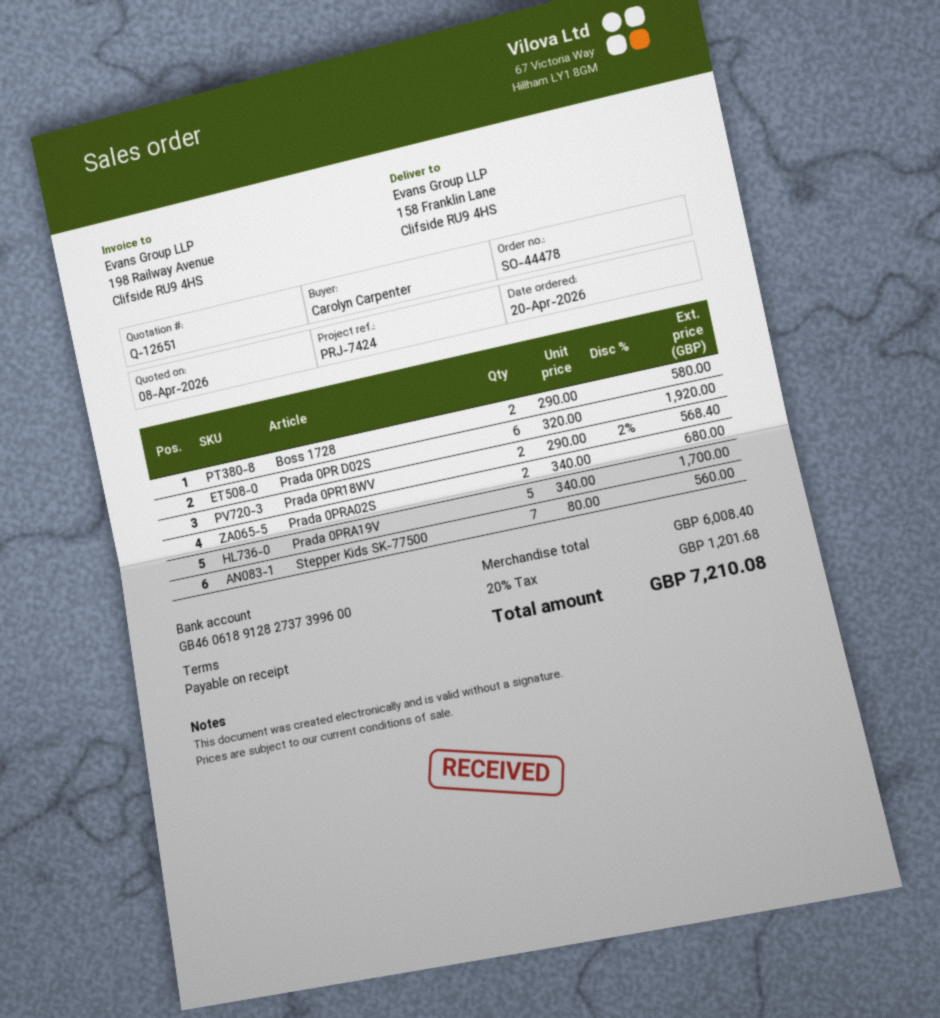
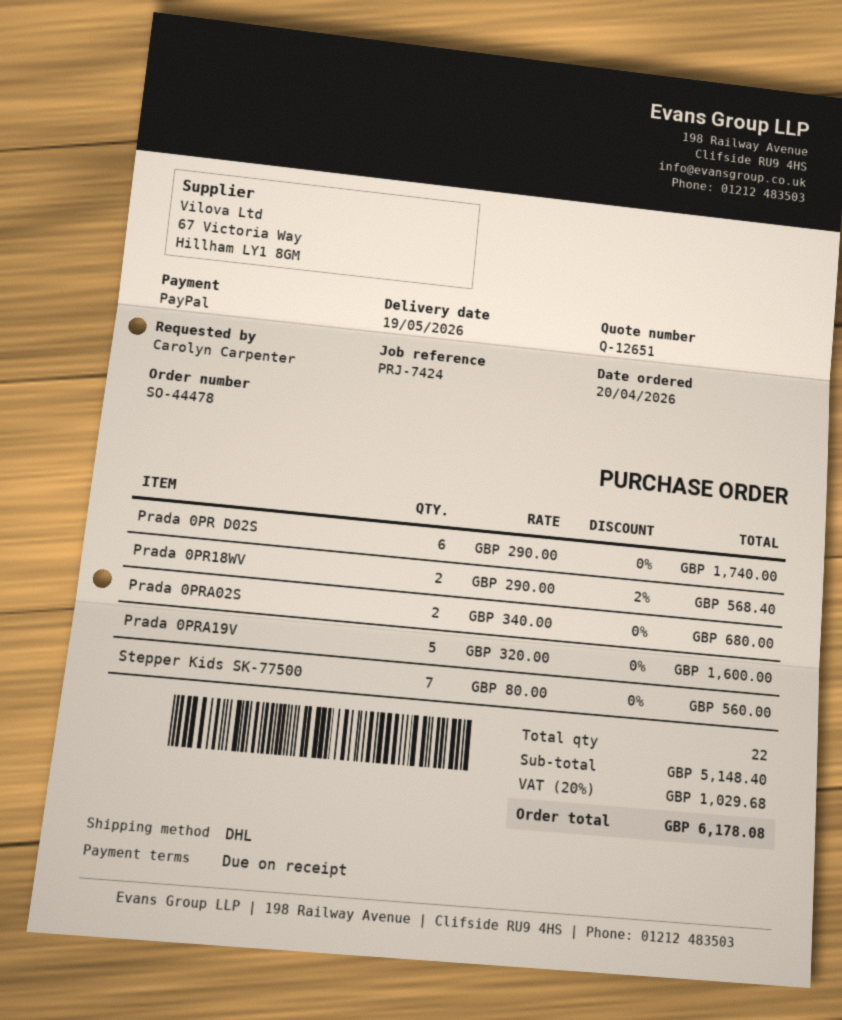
Boss 1728: 2 x 290.00 = 580.00 -> none
Prada 0PR D02S: 6 x 320.00 = 1920.00 -> 6 x 290.00 = 1740.00
Prada 0PRA19V: 5 x 340.00 = 1700.00 -> 5 x 320.00 = 1600.00
subtotal: 6008.40 -> 5148.40
tax: 20% = 1201.68 -> 20% = 1029.68
total: 7210.08 -> 6178.08

